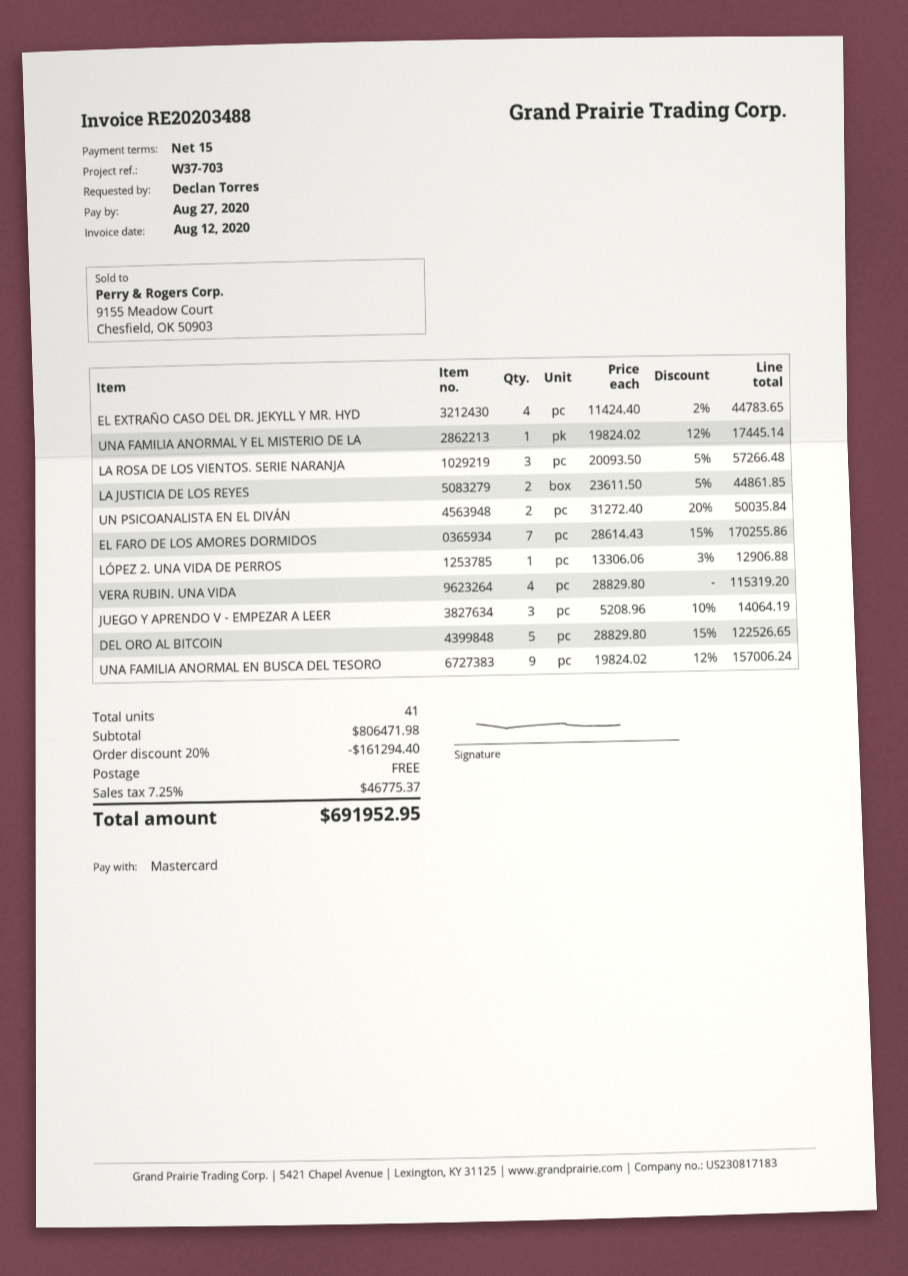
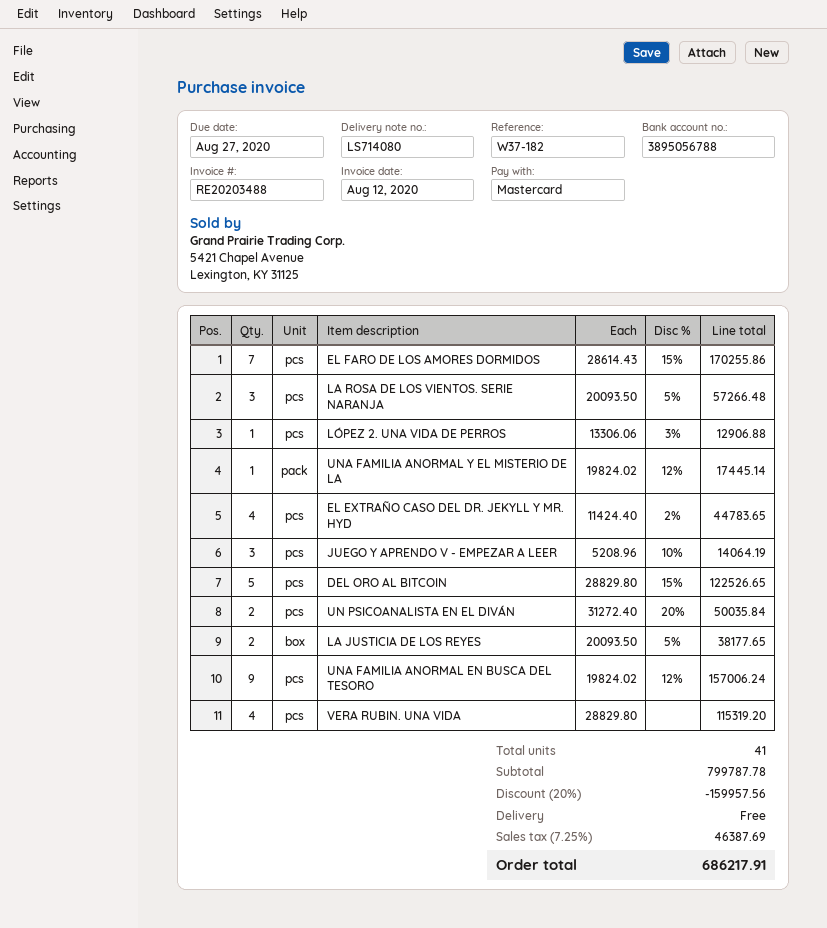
reference: W37-703 -> W37-182
LA JUSTICIA DE LOS REYES: 2 x 23611.50 - 5% = 44861.85 -> 2 x 20093.50 - 5% = 38177.65
subtotal: 806471.98 -> 799787.78
discount: 20% = 161294.40 -> 20% = 159957.56
tax: 7.25% = 46775.37 -> 7.25% = 46387.69
total: 691952.95 -> 686217.91

